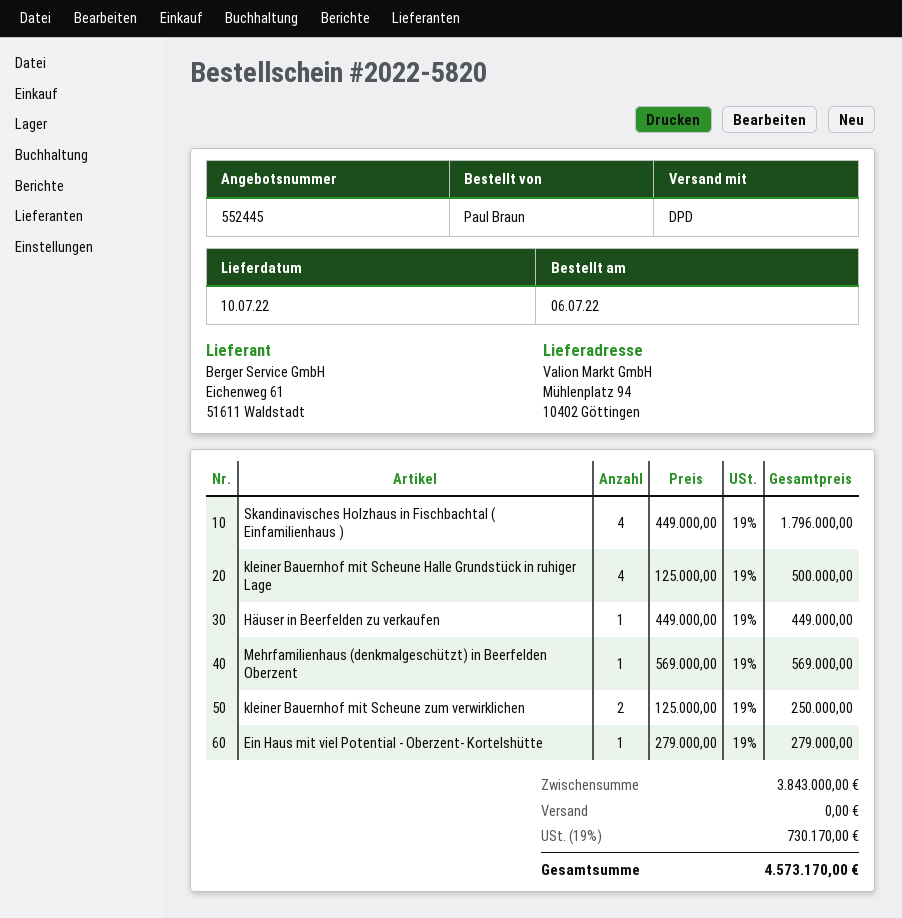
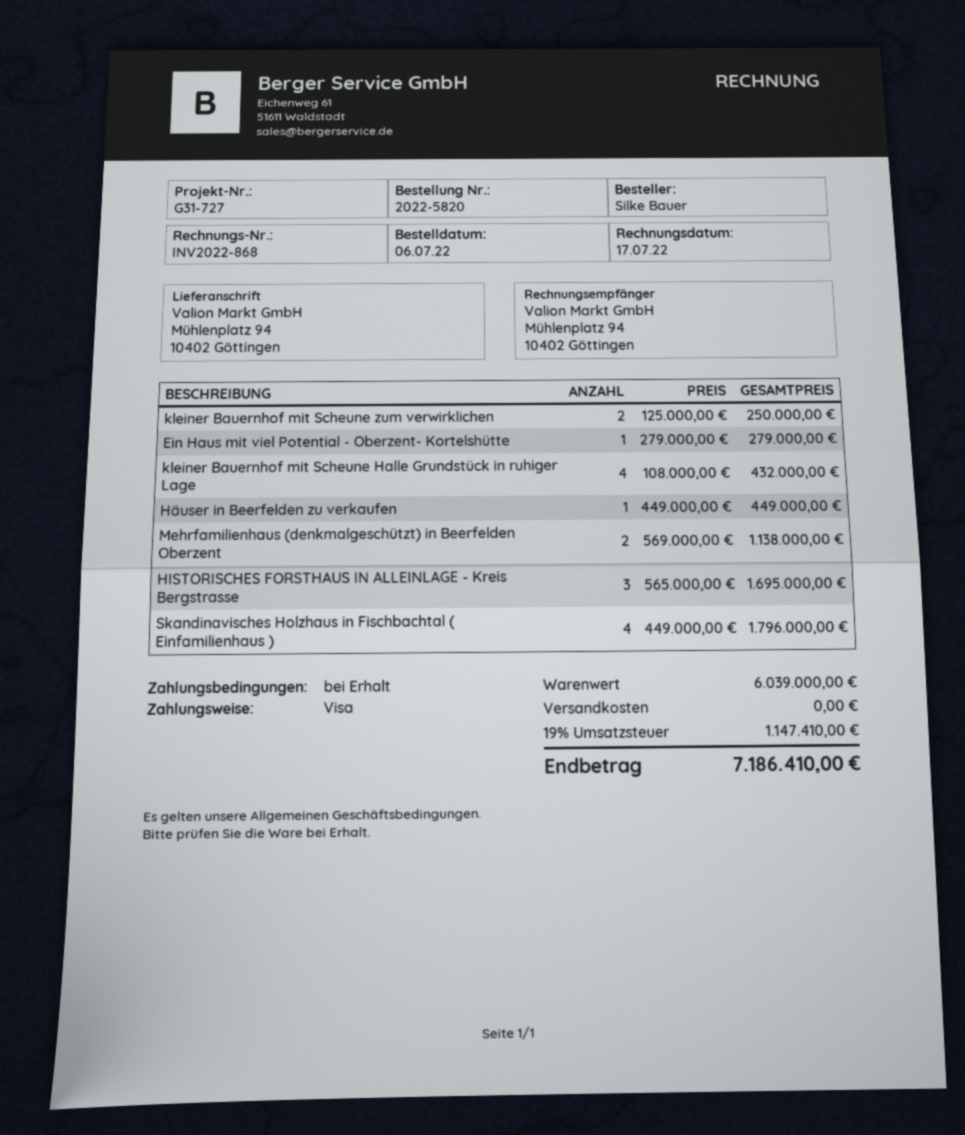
ordered by: Paul Braun -> Silke Bauer
kleiner Bauernhof mit Scheune Halle Grundstück in ruhiger Lage: 4 x 125000.00 = 500000.00 -> 4 x 108000.00 = 432000.00
Mehrfamilienhaus (denkmalgeschützt) in Beerfelden Oberzent: 1 x 569000.00 = 569000.00 -> 2 x 569000.00 = 1138000.00
HISTORISCHES FORSTHAUS IN ALLEINLAGE - Kreis Bergstrasse: none -> 3 x 565000.00 = 1695000.00
subtotal: 3843000.00 -> 6039000.00
tax: 19% = 730170.00 -> 19% = 1147410.00
total: 4573170.00 -> 7186410.00

